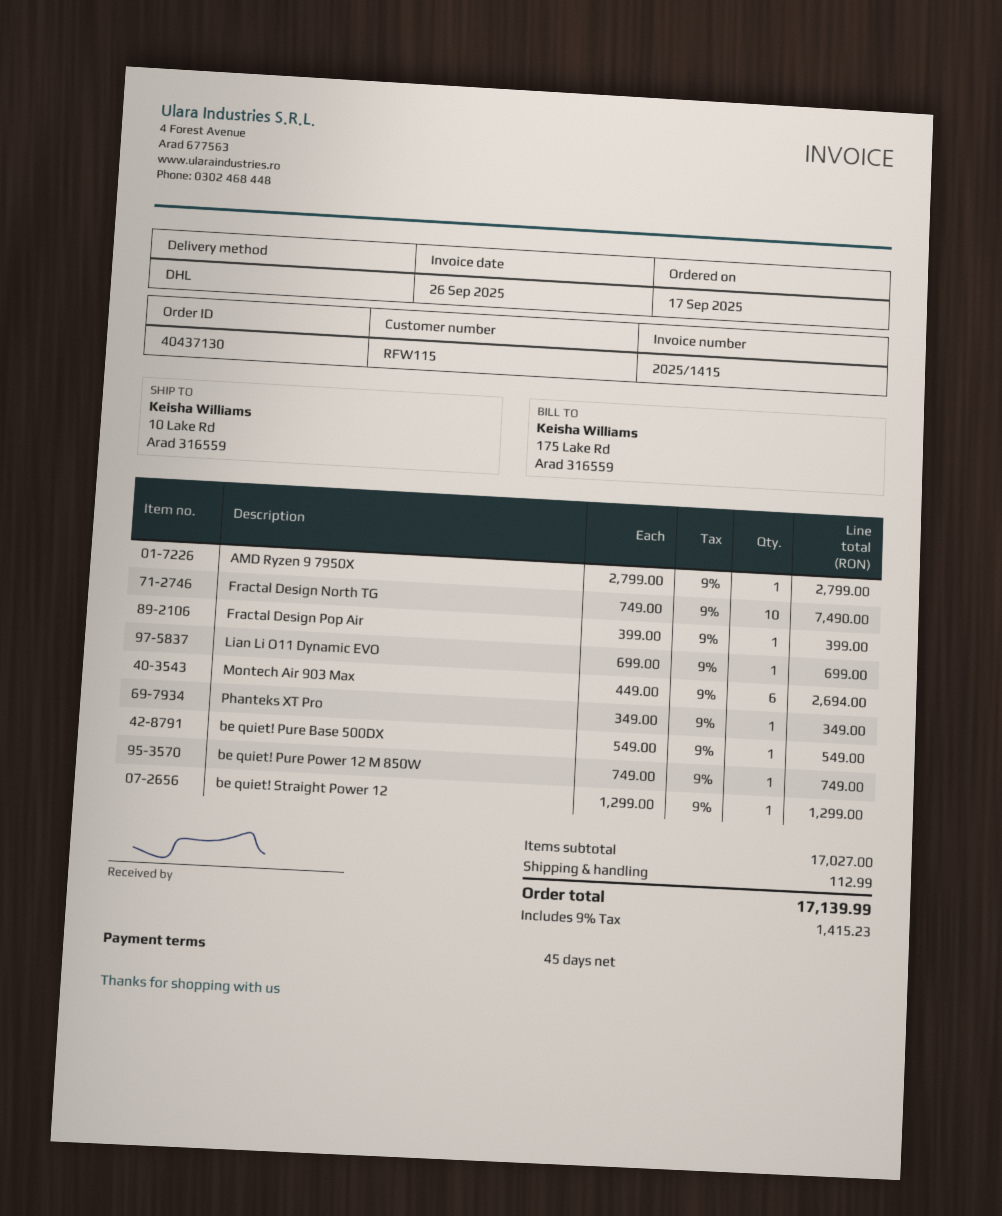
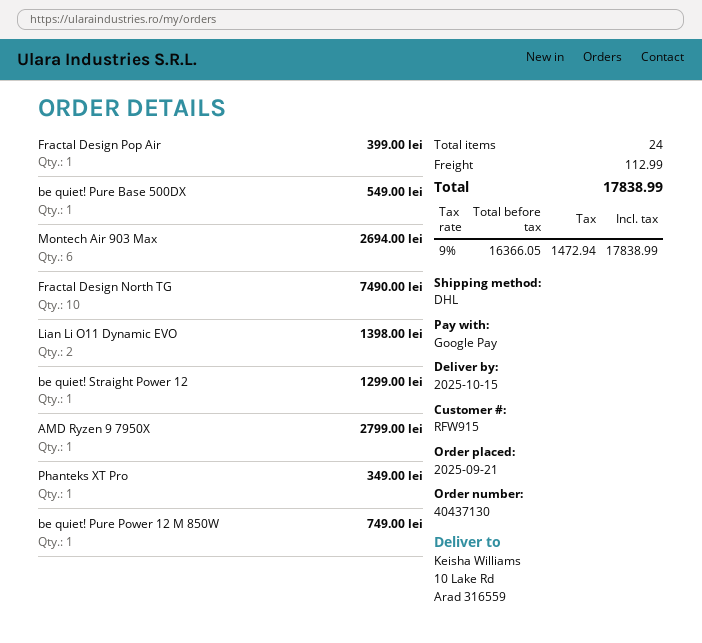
order date: 2025-09-17 -> 2025-09-21
customer number: RFW115 -> RFW915
Lian Li O11 Dynamic EVO: 1 for 699.00 -> 2 for 1398.00
tax: 9% = 1415.23 -> 9% = 1472.94
total: 17139.99 -> 17838.99

